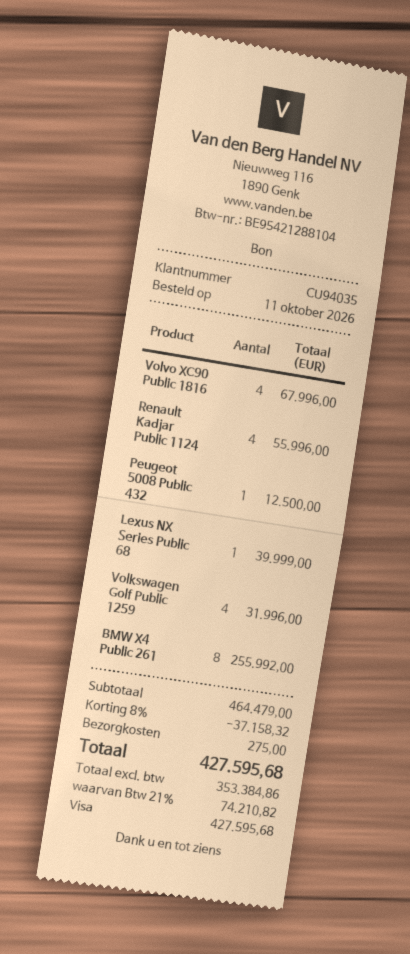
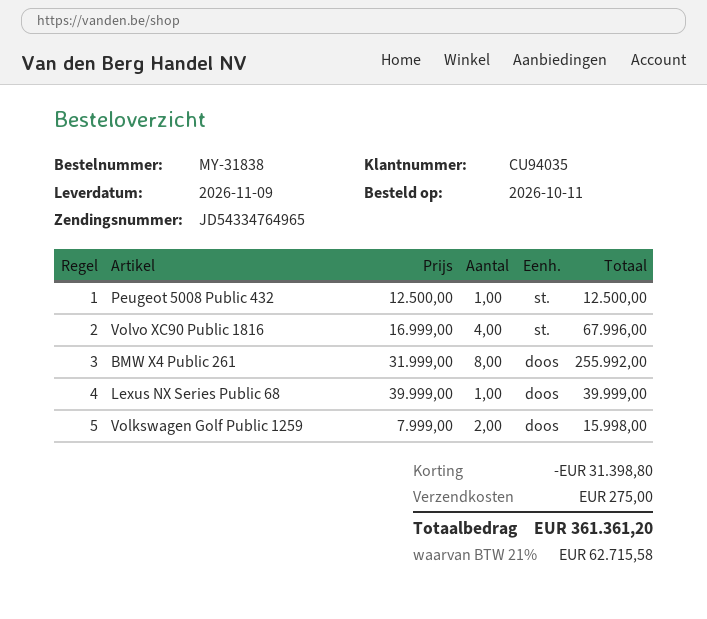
Renault Kadjar Public 1124: 4 for 55996.00 -> none
Volkswagen Golf Public 1259: 4 for 31996.00 -> 2 for 15998.00
discount: 37158.32 -> 31398.80
tax: 21% = 74210.82 -> 21% = 62715.58
total: 427595.68 -> 361361.20

